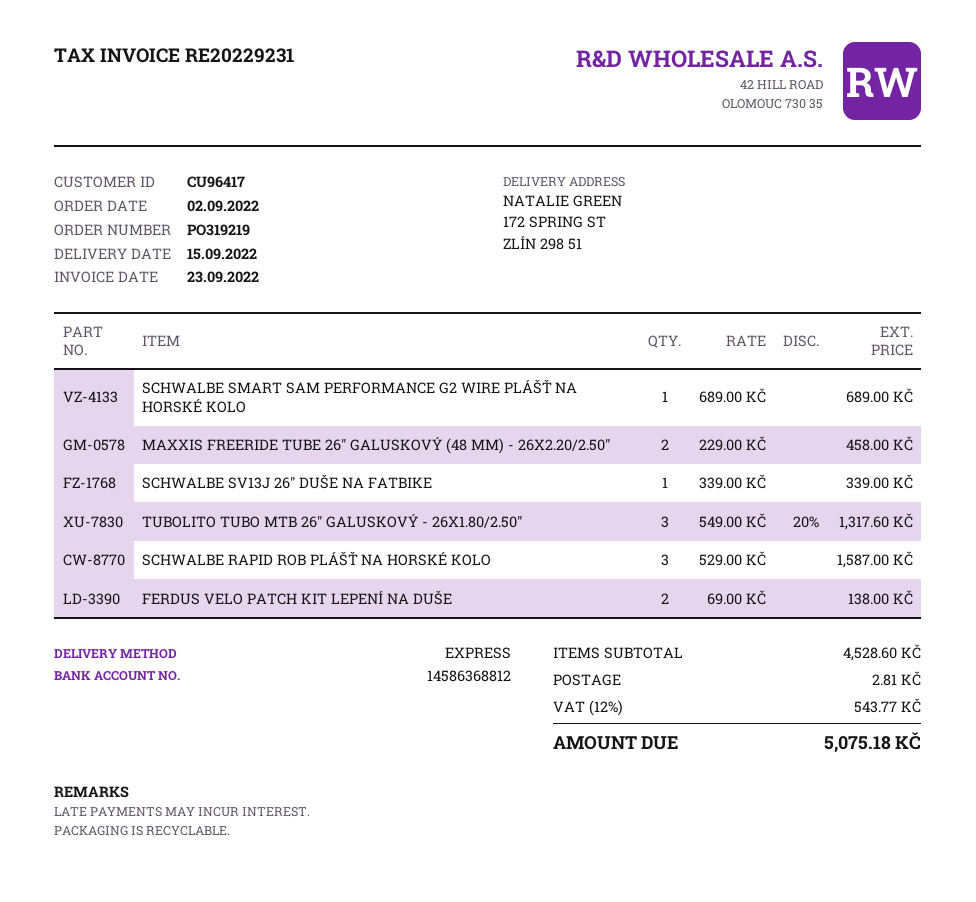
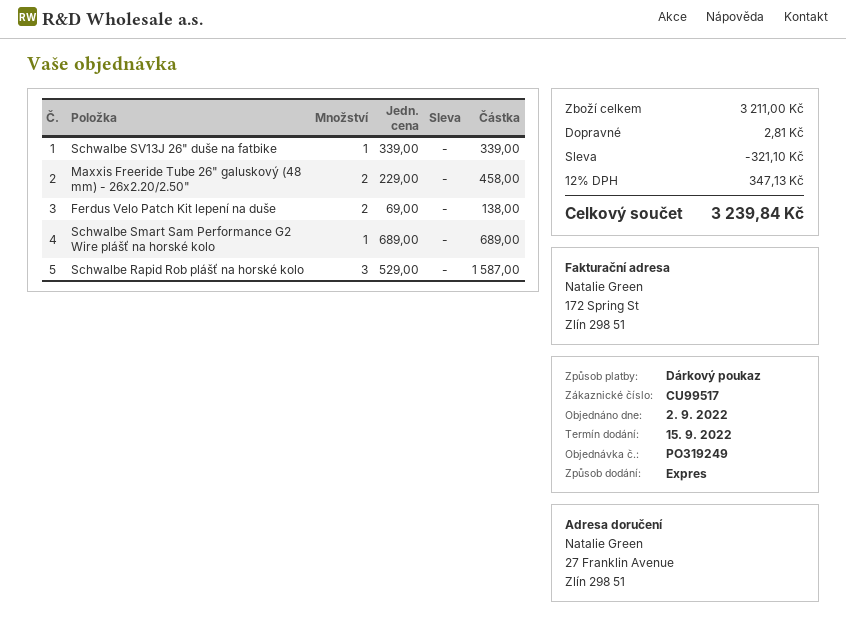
order number: PO319219 -> PO319249
customer number: CU96417 -> CU99517
ship to: 172 SPRING ST, ZLÍN 298 51 -> 27 Franklin Avenue, Zlín 298 51
TUBOLITO TUBO MTB 26" GALUSKOVÝ - 26X1.80/2.50": 3 x 549.00 - 20% = 1317.60 -> none
subtotal: 4528.60 -> 3211.00
discount: none -> 321.10
tax: 12% = 543.77 -> 12% = 347.13
total: 5075.18 -> 3239.84

